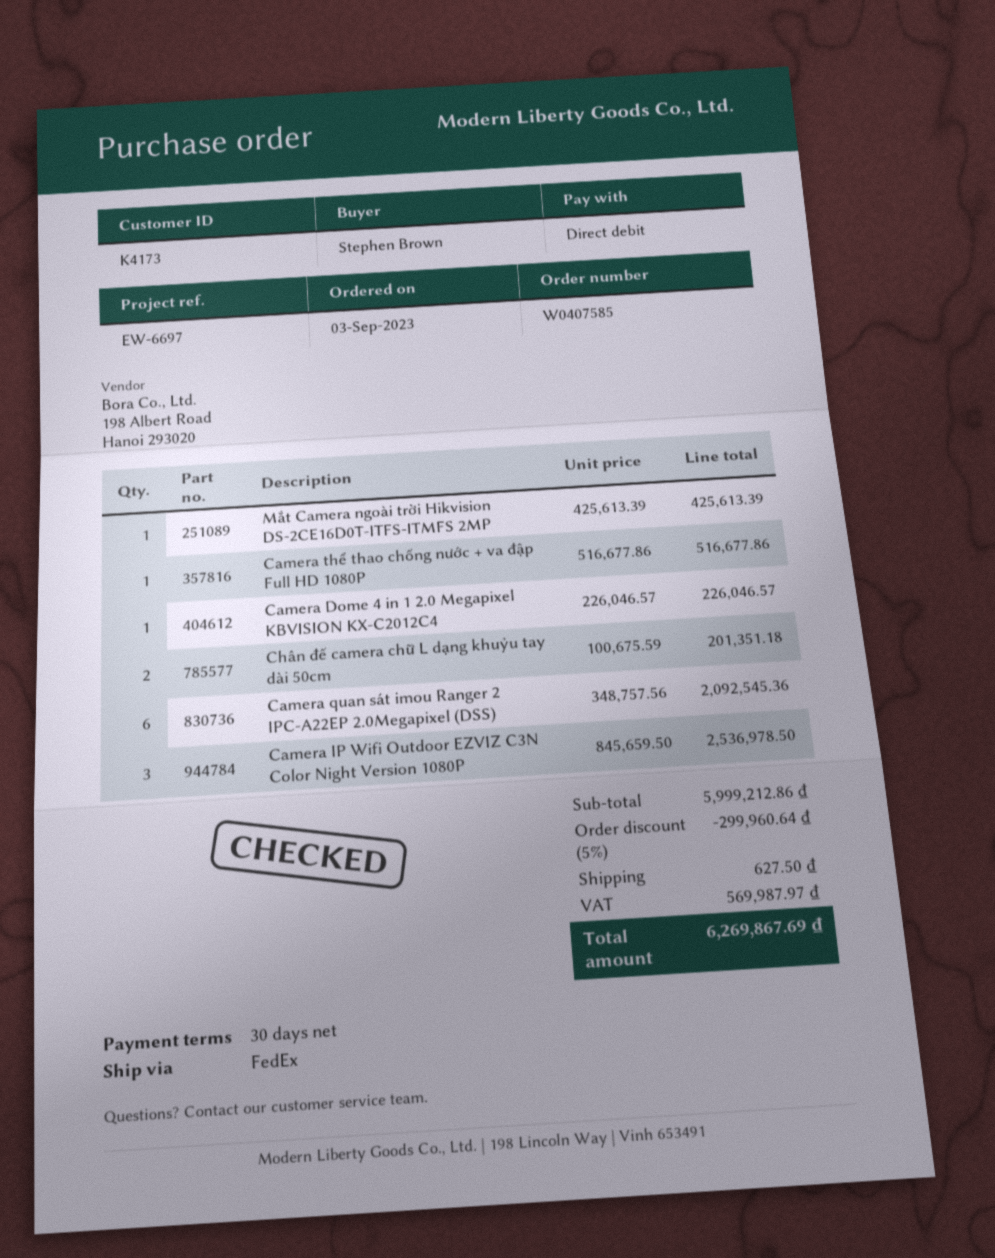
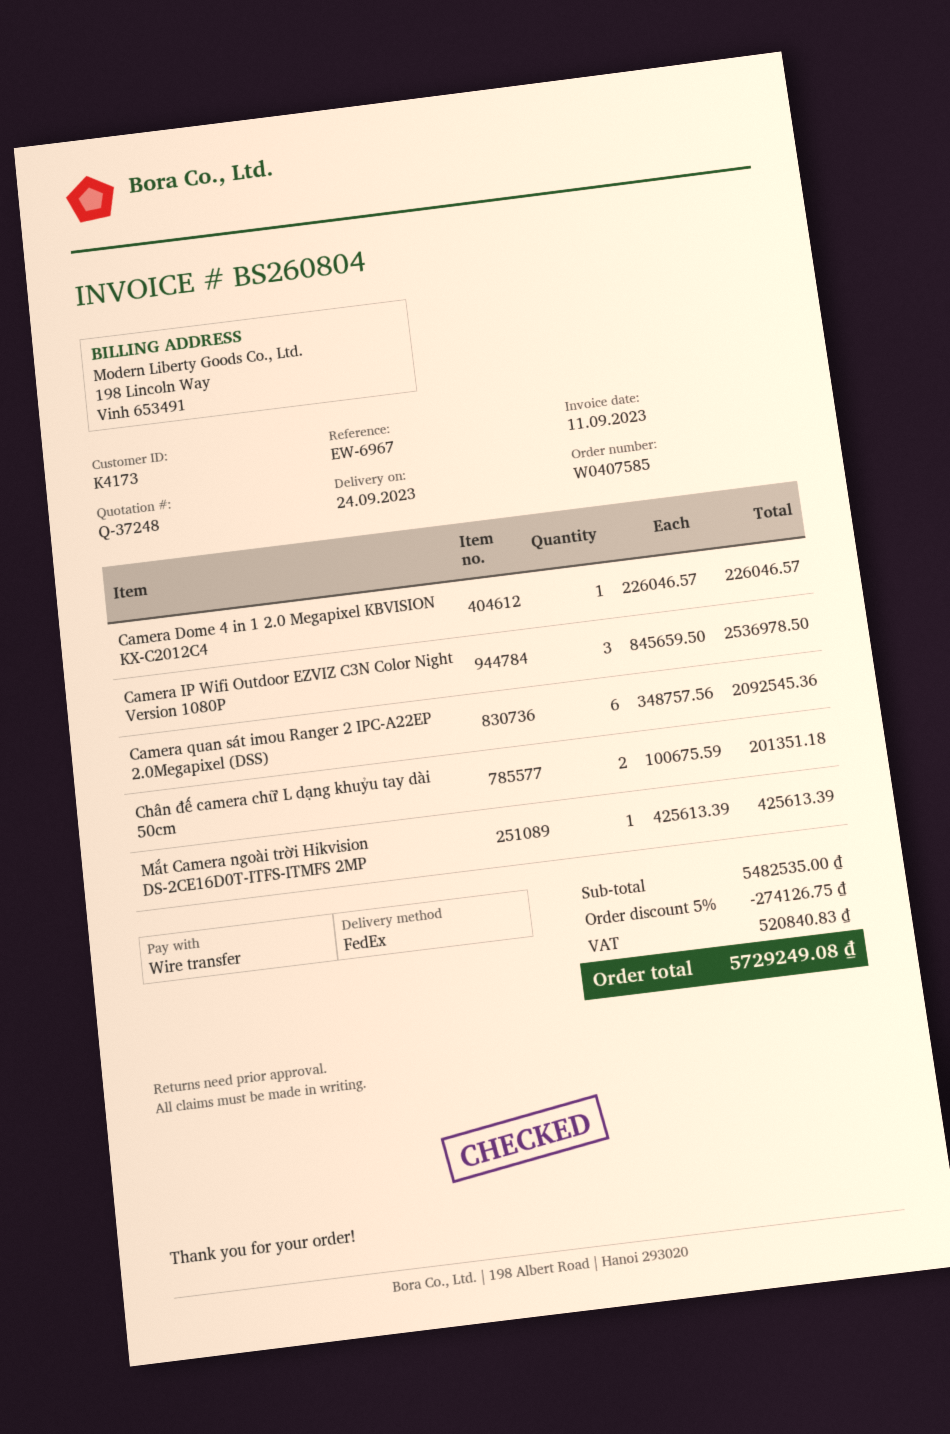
reference: EW-6697 -> EW-6967
payment method: direct debit -> bank transfer
Camera thể thao chống nước + va đập Full HD 1080P: 1 x 516677.86 = 516677.86 -> none
subtotal: 5999212.86 -> 5482535.00
discount: 5% = 299960.64 -> 5% = 274126.75
shipping: 627.50 -> none
tax: 569987.97 -> 520840.83
total: 6269867.69 -> 5729249.08

